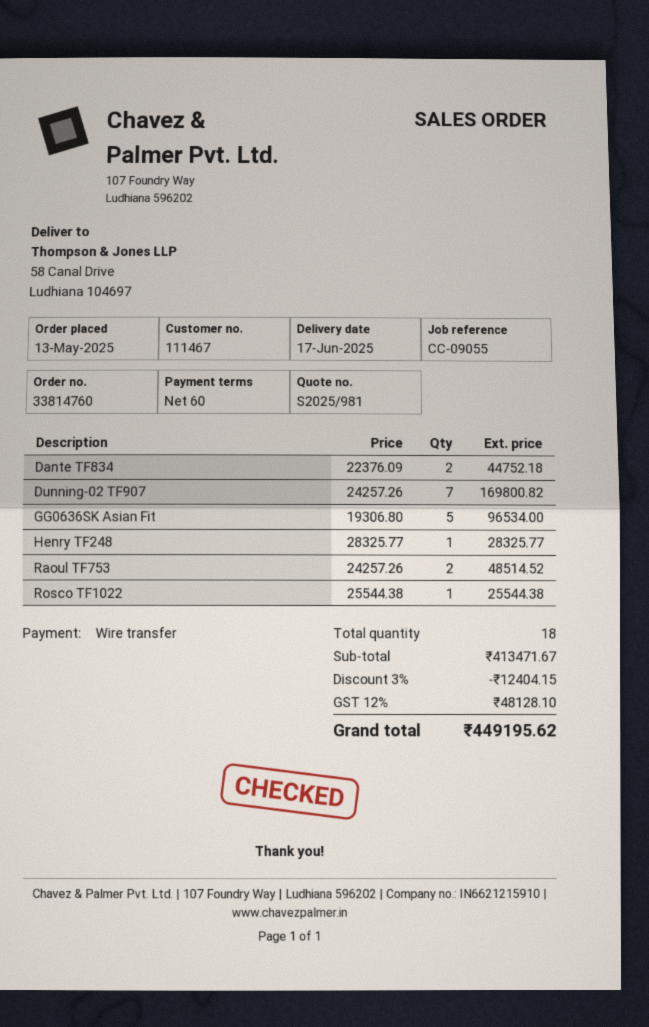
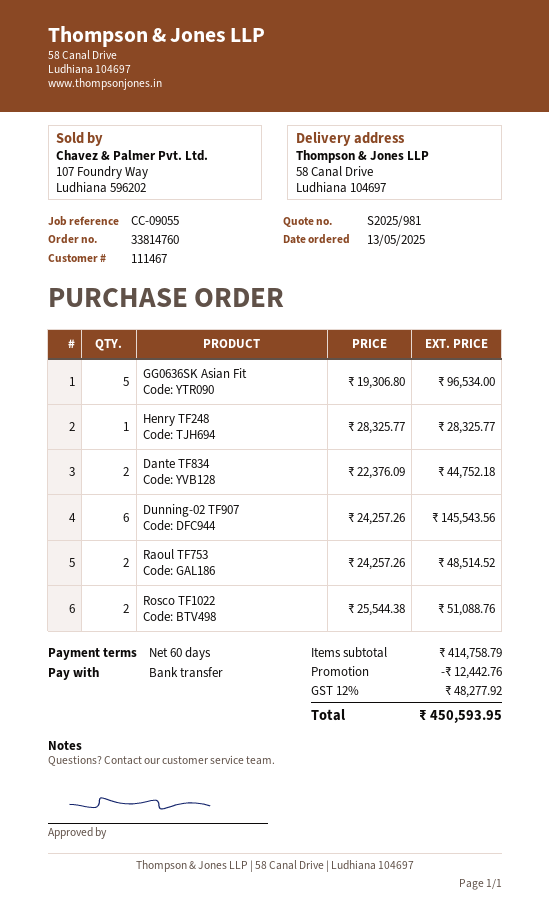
Dunning-02 TF907: 7 x 24257.26 = 169800.82 -> 6 x 24257.26 = 145543.56
Rosco TF1022: 1 x 25544.38 = 25544.38 -> 2 x 25544.38 = 51088.76
subtotal: 413471.67 -> 414758.79
discount: 12404.15 -> 12442.76
tax: 12% = 48128.10 -> 12% = 48277.92
total: 449195.62 -> 450593.95

